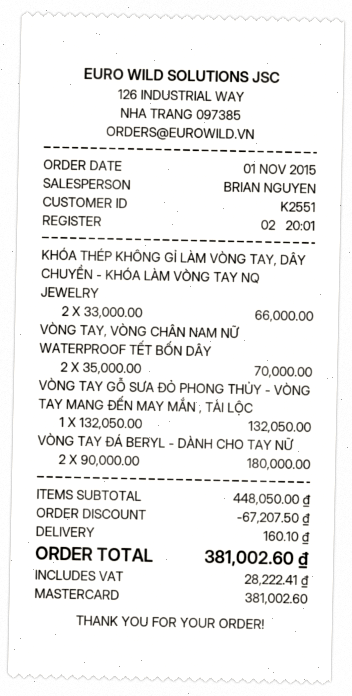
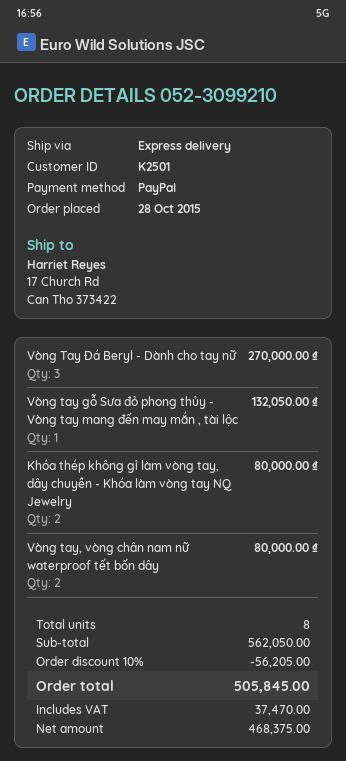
order date: 2015-11-01 -> 2015-10-28
customer number: K2551 -> K2501
payment method: Mastercard -> PayPal
KHÓA THÉP KHÔNG GỈ LÀM VÒNG TAY, DÂY CHUYỀN - KHÓA LÀM VÒNG TAY NQ JEWELRY: 2 for 66000.00 -> 2 for 80000.00
VÒNG TAY, VÒNG CHÂN NAM NỮ WATERPROOF TẾT BỐN DÂY: 2 for 70000.00 -> 2 for 80000.00
VÒNG TAY ĐÁ BERYL - DÀNH CHO TAY NỮ: 2 for 180000.00 -> 3 for 270000.00
subtotal: 448050.00 -> 562050.00
discount: 67207.50 -> 56205.00
shipping: 160.10 -> none
tax: 28222.41 -> 37470.00
total: 381002.60 -> 505845.00

